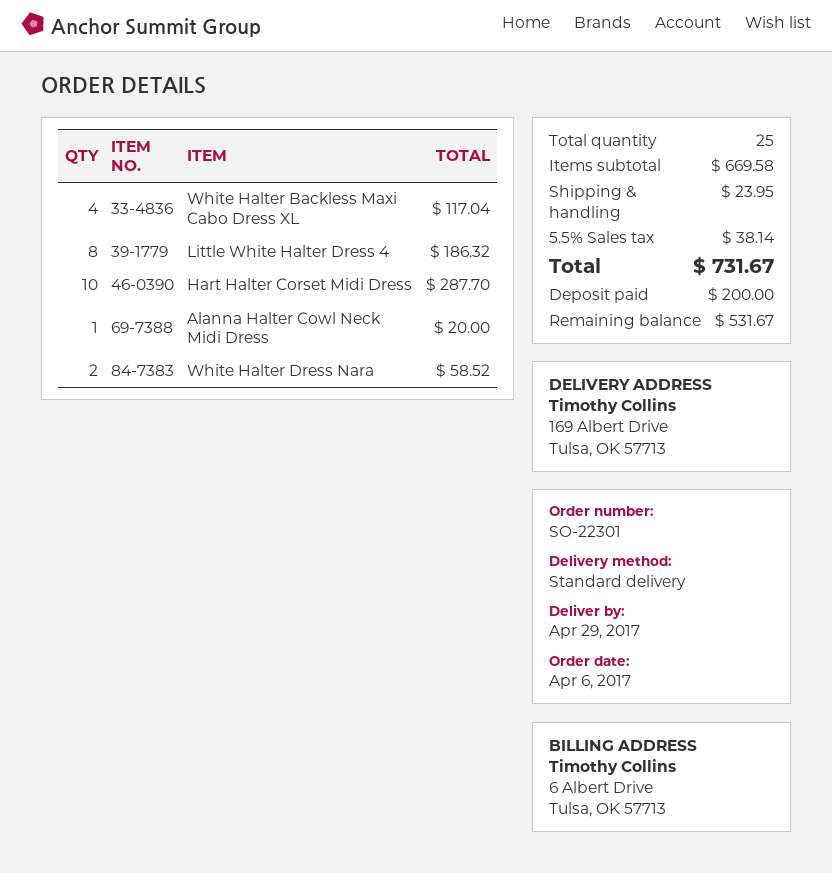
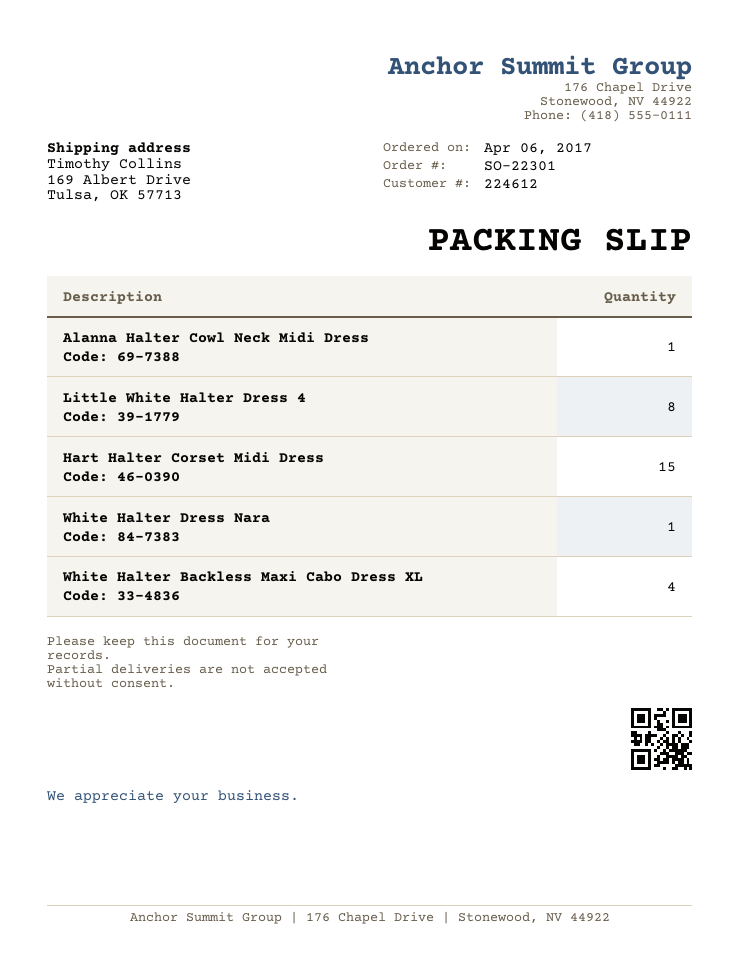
Hart Halter Corset Midi Dress: 10 -> 15
White Halter Dress Nara: 2 -> 1

